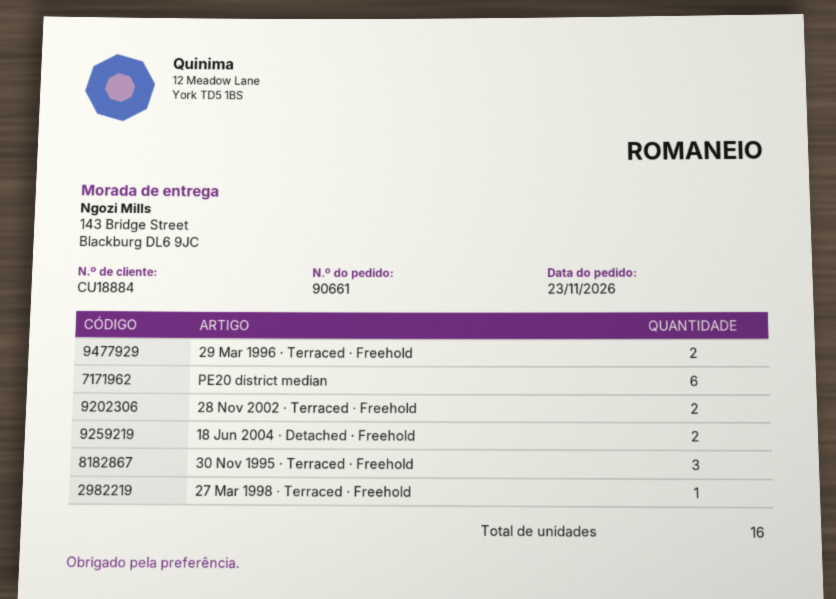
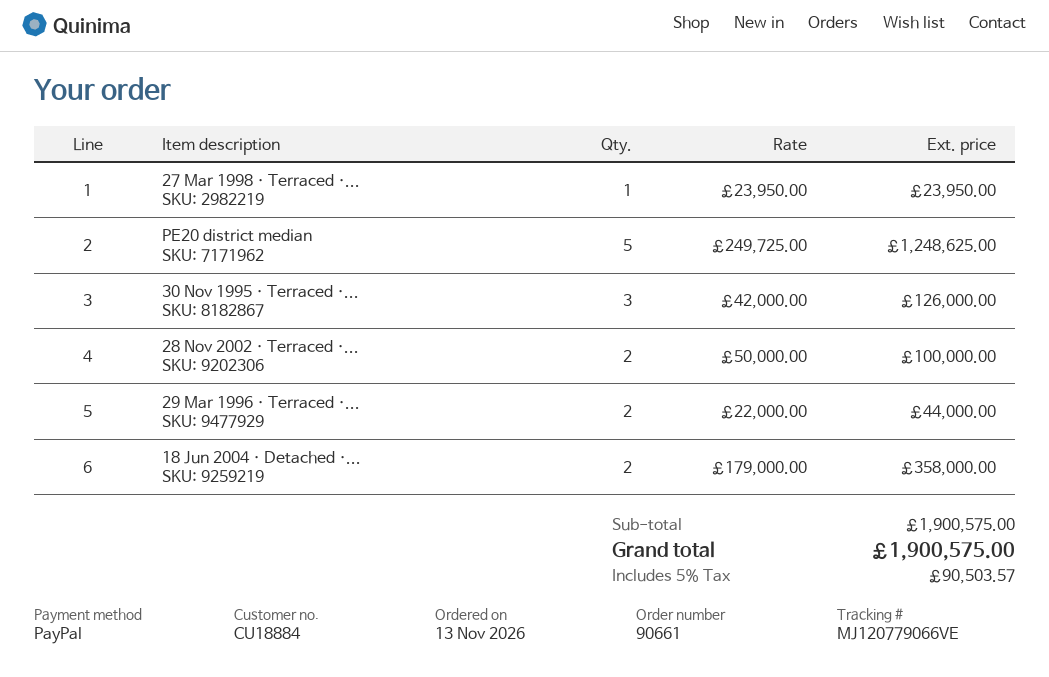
order date: 2026-11-23 -> 2026-11-13
PE20 district median: 6 -> 5

